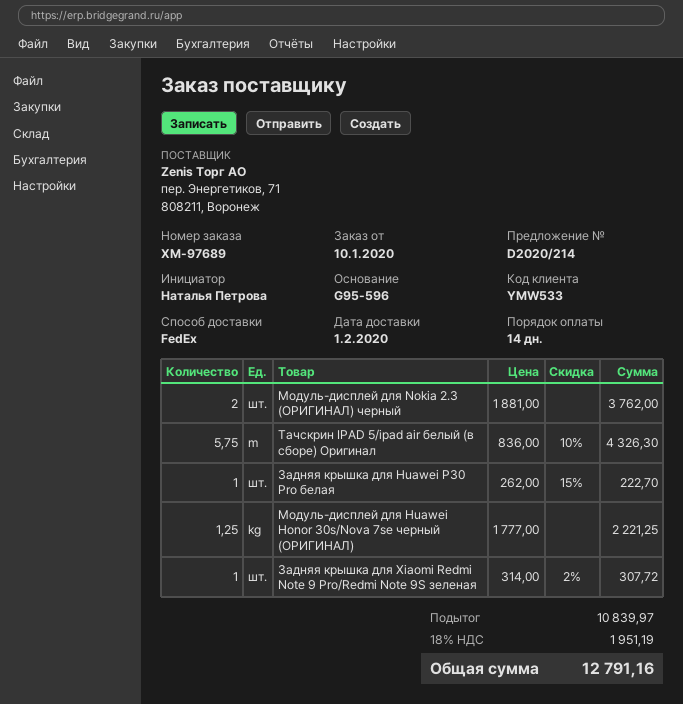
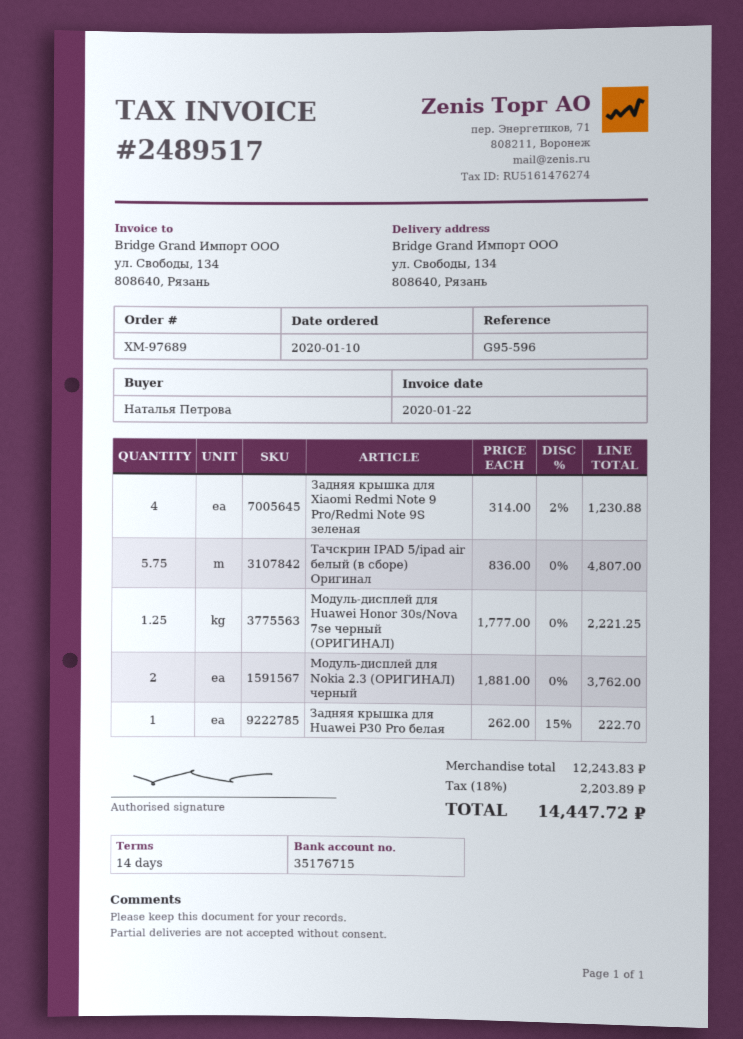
Тачскрин IPAD 5/ipad air белый (в сборе) Оригинал: 5.75 x 836.00 - 10% = 4326.30 -> 5.75 x 836.00 = 4807.00
Задняя крышка для Xiaomi Redmi Note 9 Pro/Redmi Note 9S зеленая: 1 x 314.00 - 2% = 307.72 -> 4 x 314.00 - 2% = 1230.88
subtotal: 10839.97 -> 12243.83
tax: 18% = 1951.19 -> 18% = 2203.89
total: 12791.16 -> 14447.72

